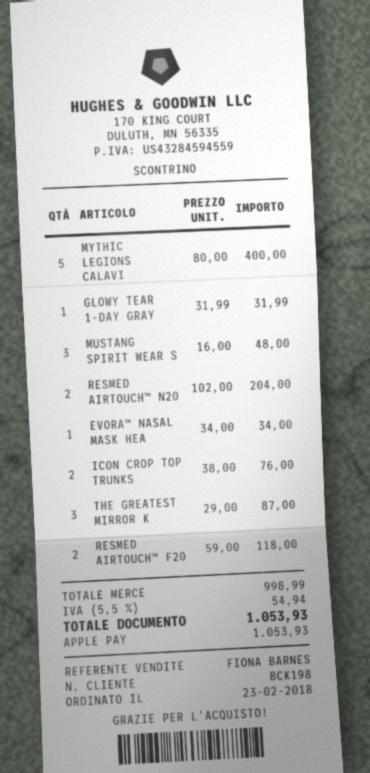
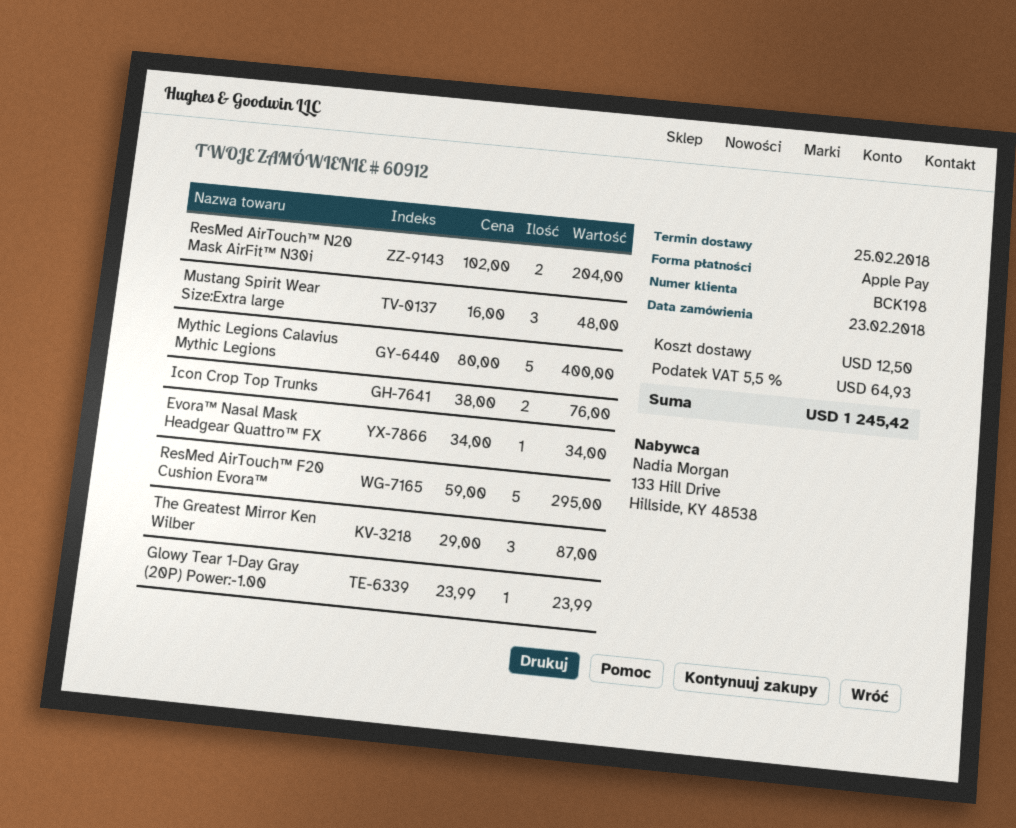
GLOWY TEAR 1-DAY GRAY: 1 x 31.99 = 31.99 -> 1 x 23.99 = 23.99
RESMED AIRTOUCH™ F20: 2 x 59.00 = 118.00 -> 5 x 59.00 = 295.00
shipping: none -> 12.50
tax: 5.5% = 54.94 -> 5.5% = 64.93
total: 1053.93 -> 1245.42

